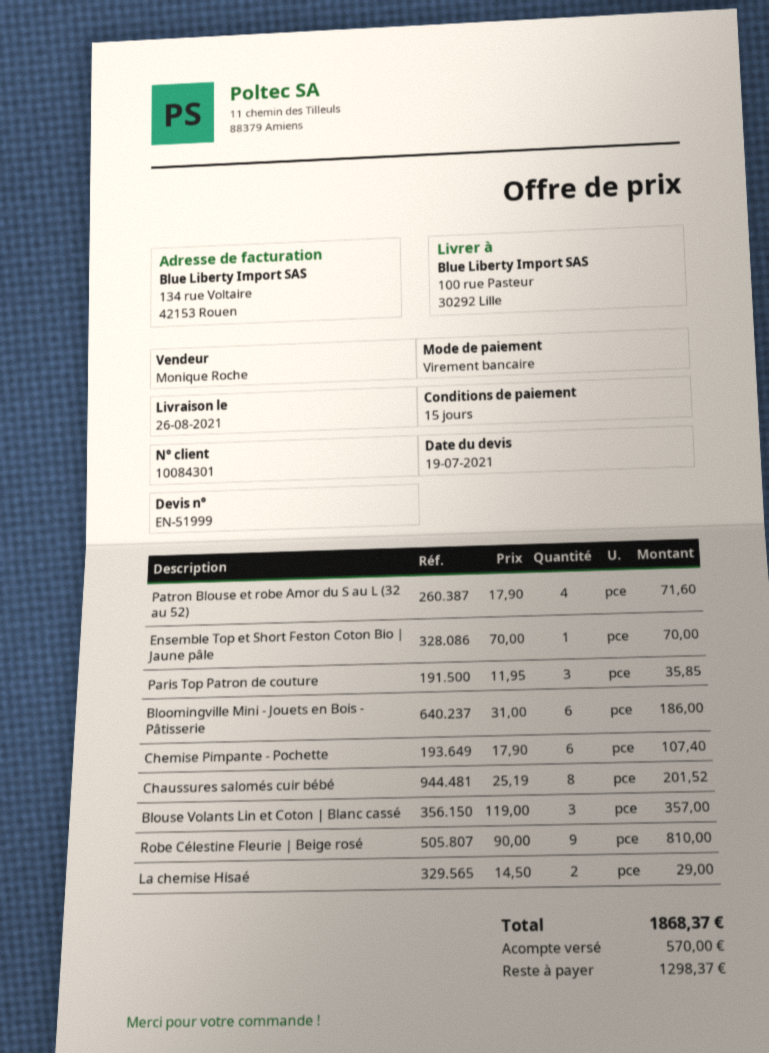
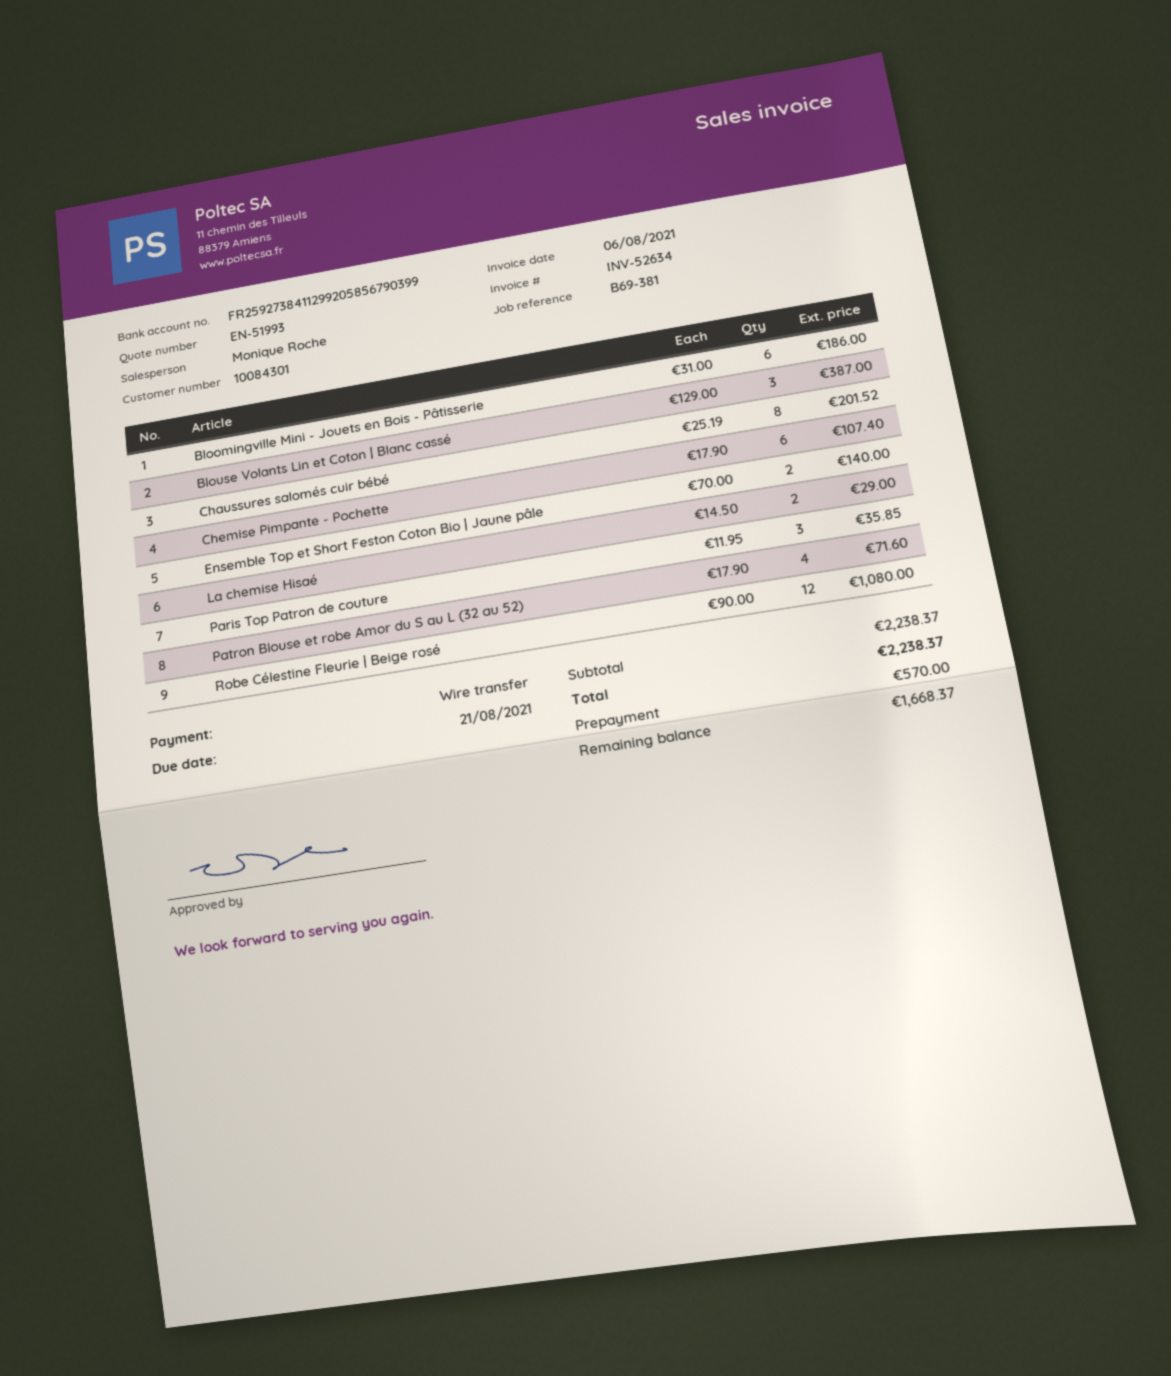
quote number: EN-51999 -> EN-51993
Ensemble Top et Short Feston Coton Bio | Jaune pâle: 1 x 70.00 = 70.00 -> 2 x 70.00 = 140.00
Blouse Volants Lin et Coton | Blanc cassé: 3 x 119.00 = 357.00 -> 3 x 129.00 = 387.00
Robe Célestine Fleurie | Beige rosé: 9 x 90.00 = 810.00 -> 12 x 90.00 = 1080.00
total: 1868.37 -> 2238.37
balance: 1298.37 -> 1668.37

